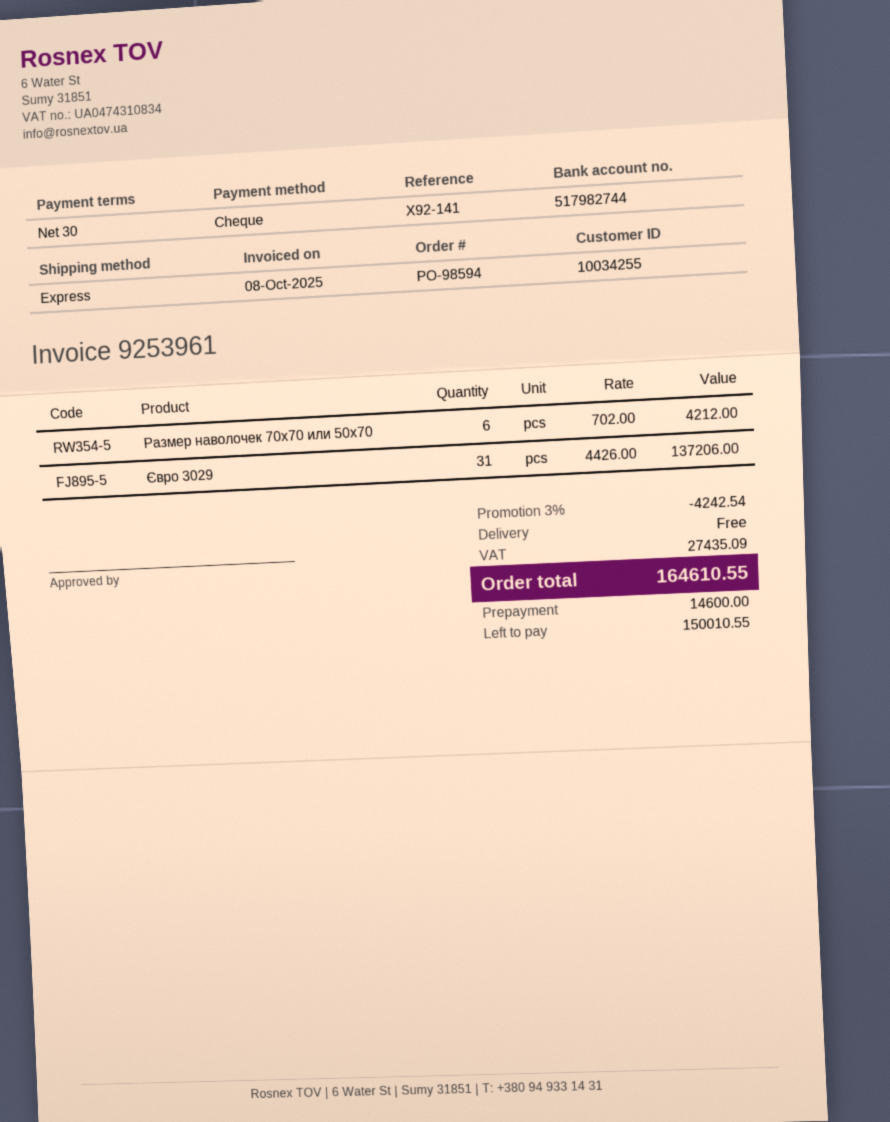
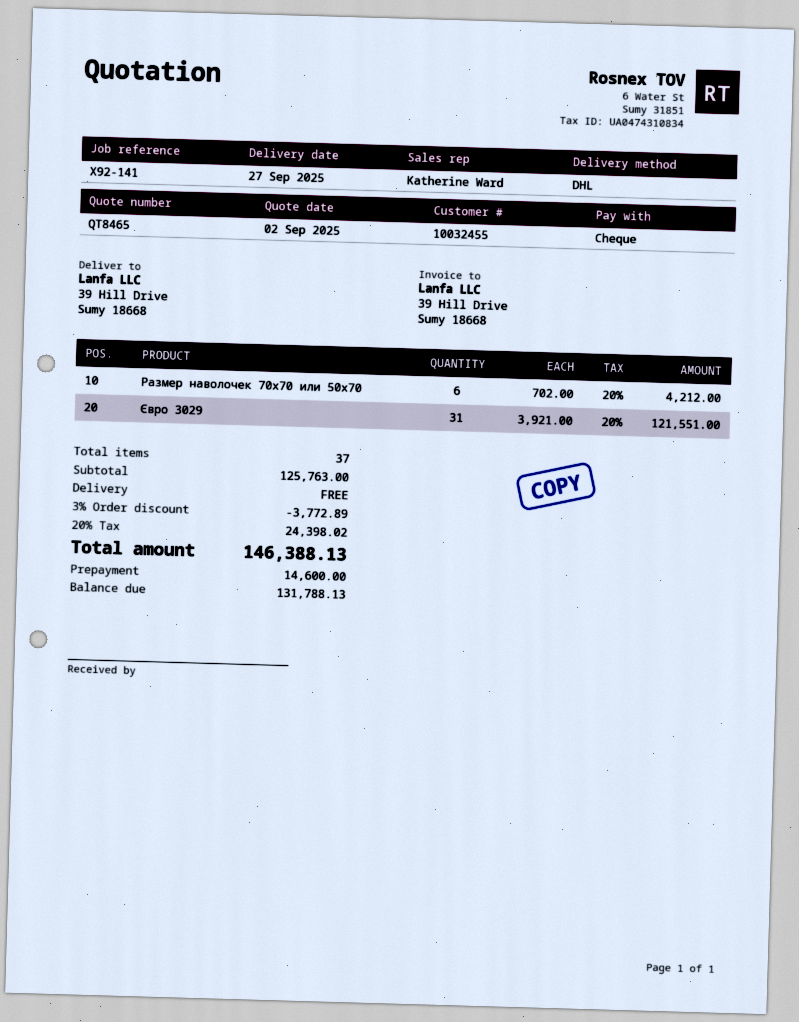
customer number: 10034255 -> 10032455
shipping method: express -> DHL
Євро 3029: 31 x 4426.00 = 137206.00 -> 31 x 3921.00 = 121551.00
discount: 3% = 4242.54 -> 3% = 3772.89
tax: 27435.09 -> 24398.02
total: 164610.55 -> 146388.13
balance: 150010.55 -> 131788.13

